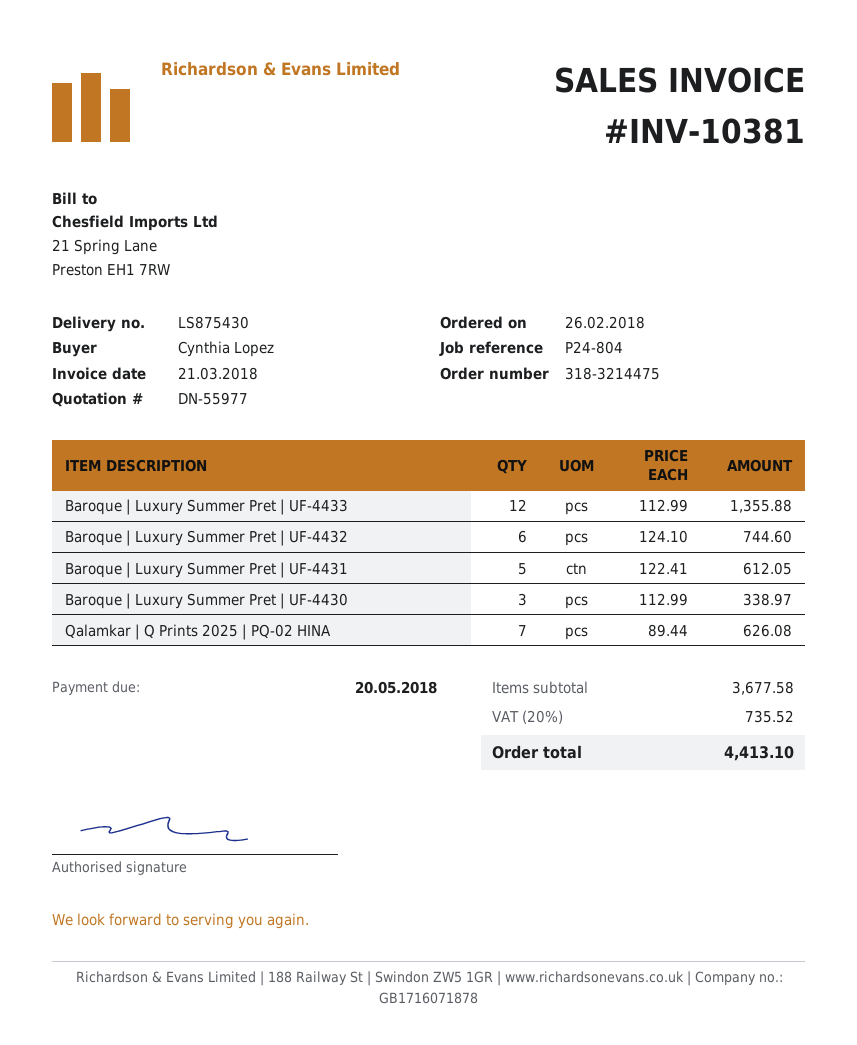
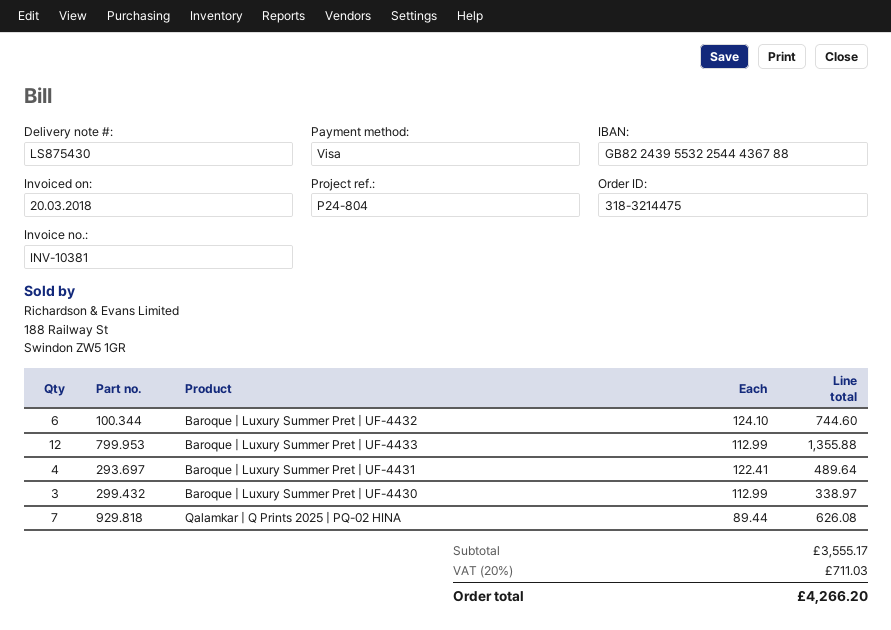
invoice date: 2018-03-21 -> 2018-03-20
Baroque | Luxury Summer Pret | UF-4431: 5 x 122.41 = 612.05 -> 4 x 122.41 = 489.64
subtotal: 3677.58 -> 3555.17
tax: 20% = 735.52 -> 20% = 711.03
total: 4413.10 -> 4266.20

